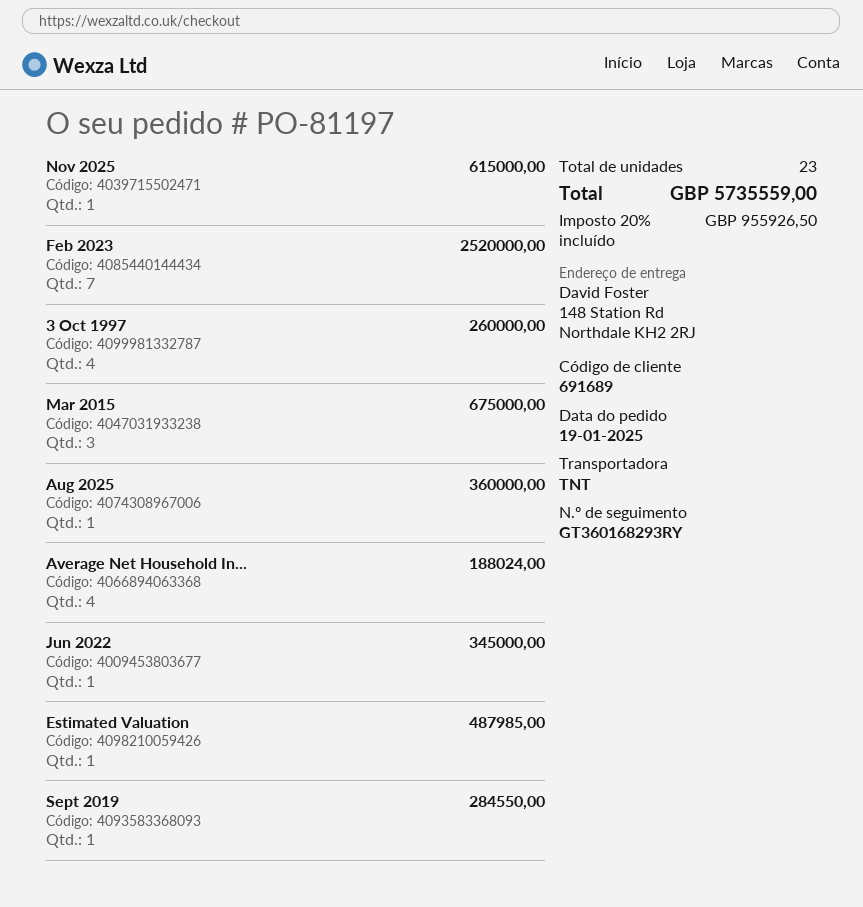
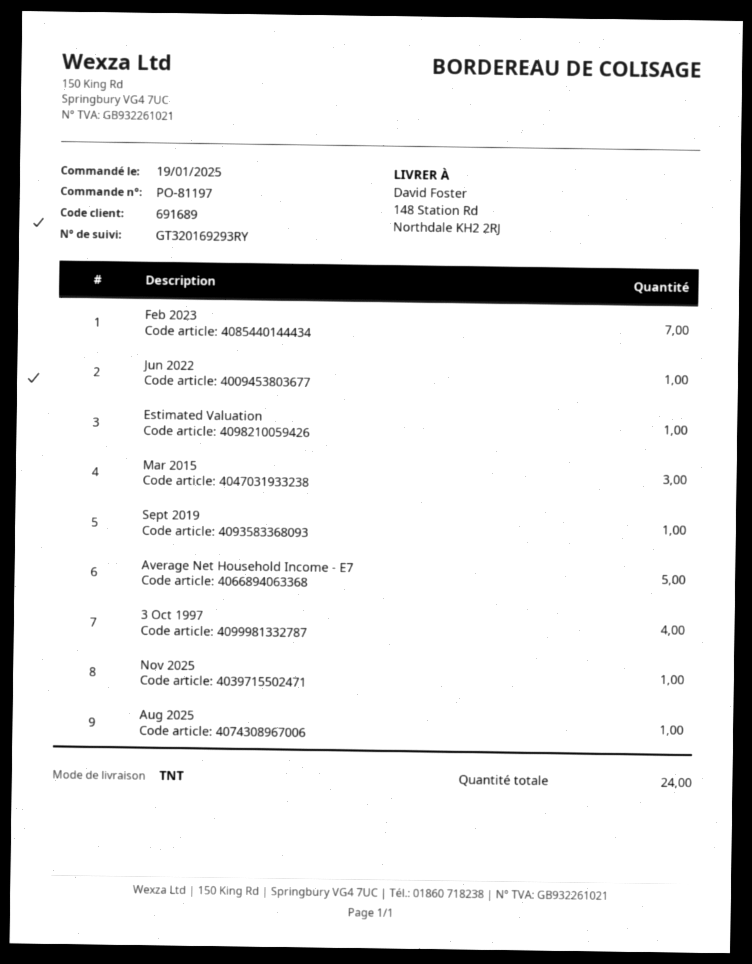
tracking number: GT360168293RY -> GT320169293RY
Average Net Household In...: 4 -> 5
total quantity: 23 -> 24

